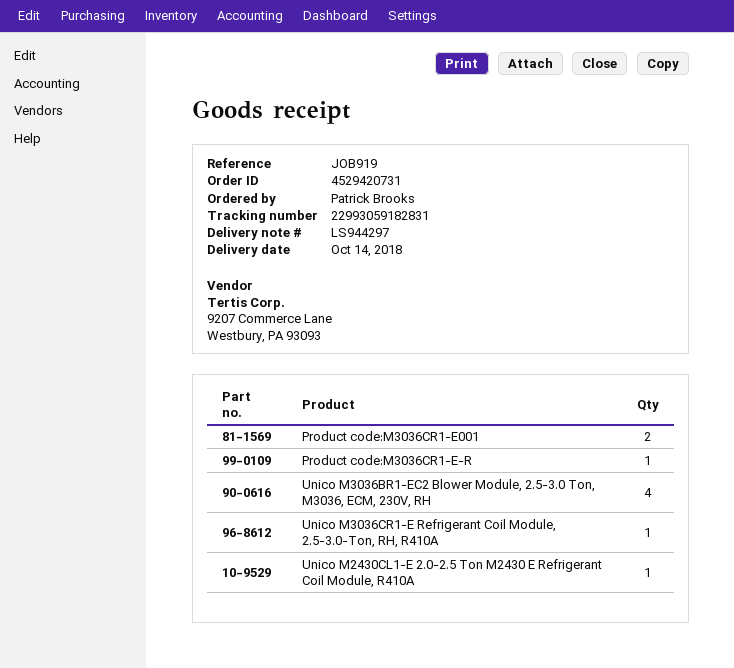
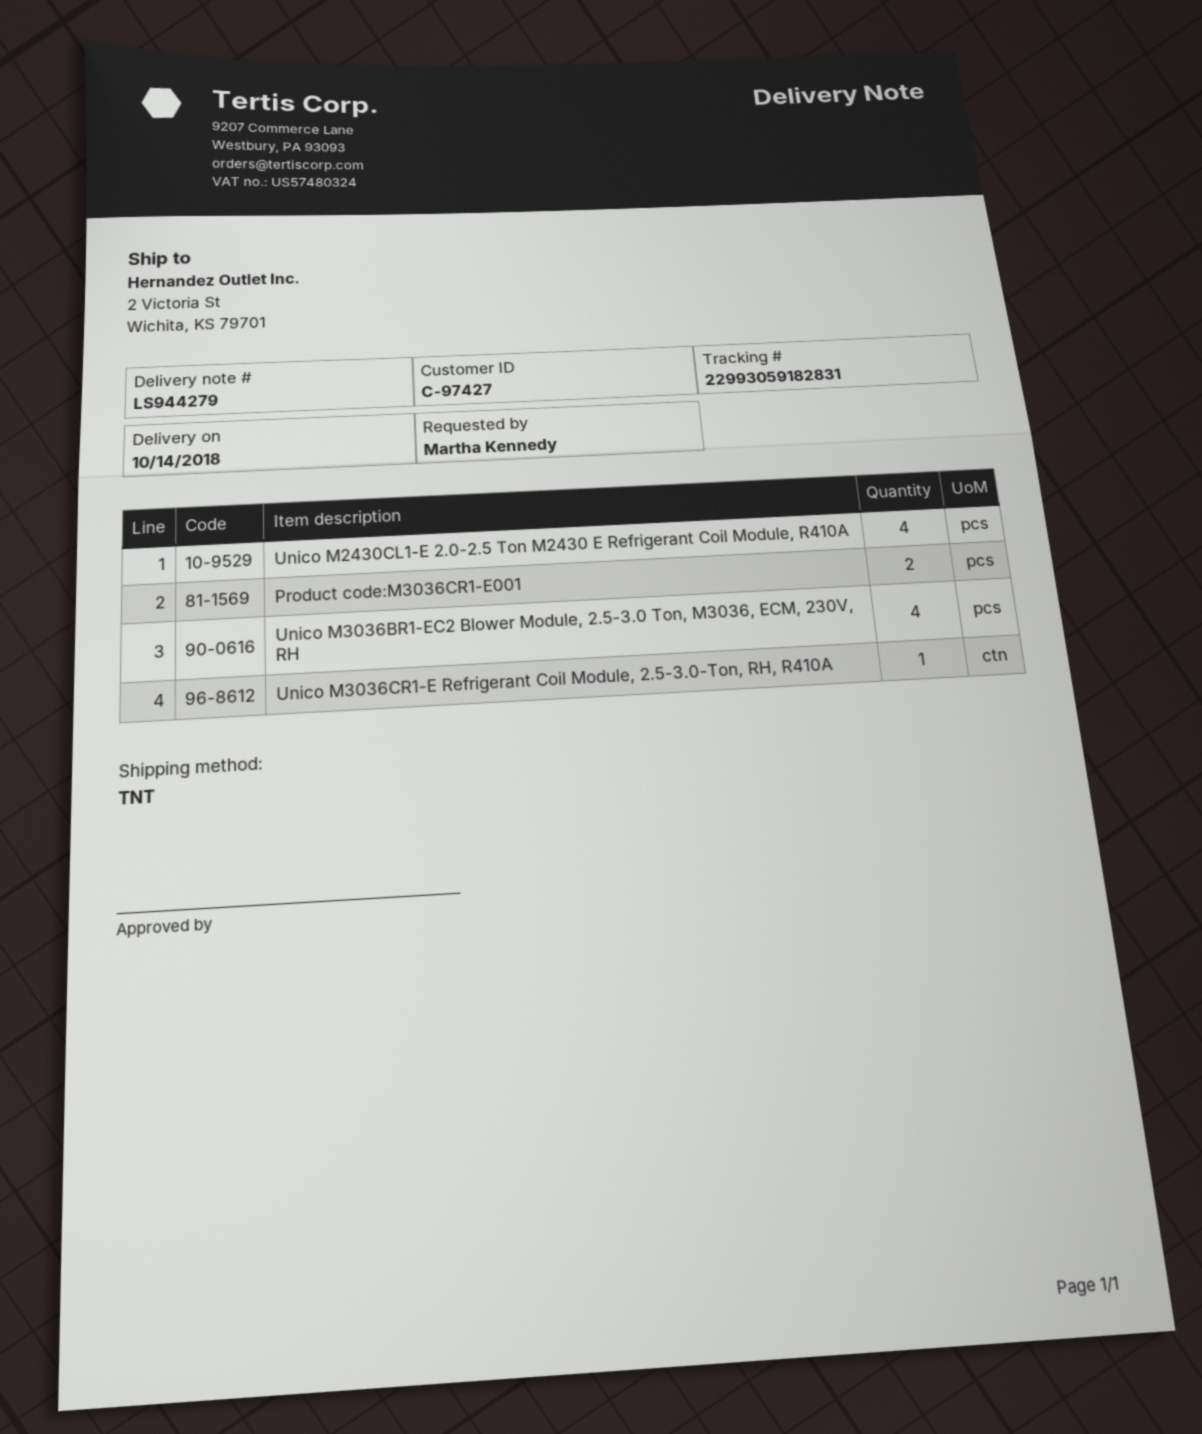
delivery note number: LS944297 -> LS944279
ordered by: Patrick Brooks -> Martha Kennedy
Product code:M3036CR1-E-R: 1 -> none
Unico M2430CL1-E 2.0-2.5 Ton M2430 E Refrigerant Coil Module, R410A: 1 -> 4

